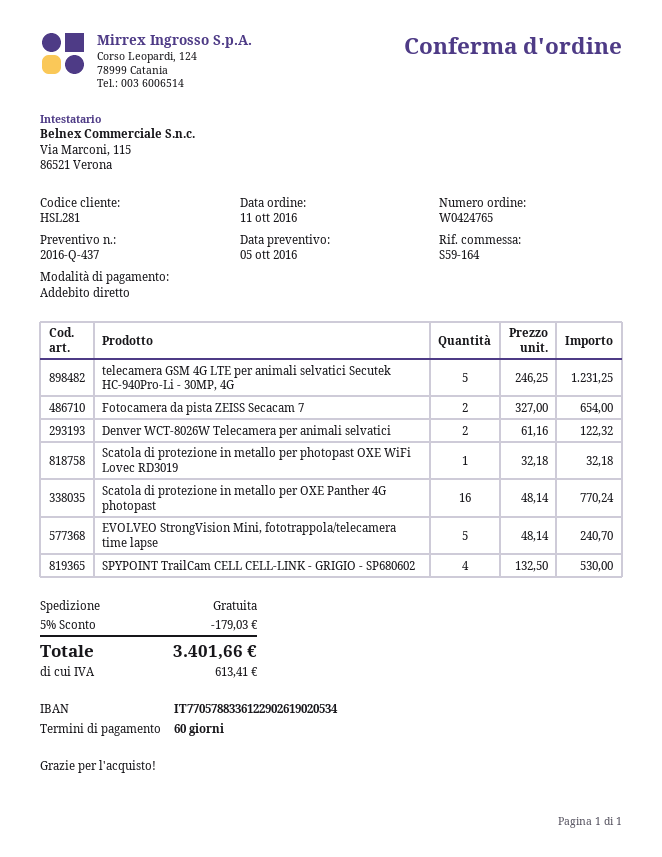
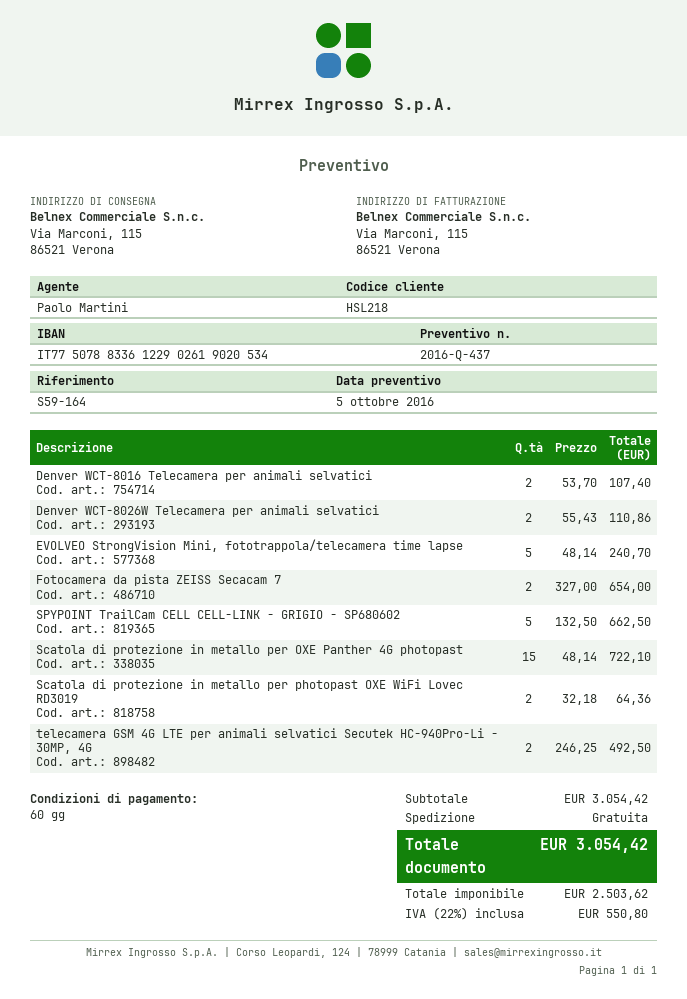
customer number: HSL281 -> HSL218
bank account: IT7705788336122902619020534 -> IT7750788336122902619020534
telecamera GSM 4G LTE per animali selvatici Secutek HC-940Pro-Li - 30MP, 4G: 5 x 246.25 = 1231.25 -> 2 x 246.25 = 492.50
Denver WCT-8026W Telecamera per animali selvatici: 2 x 61.16 = 122.32 -> 2 x 55.43 = 110.86
Scatola di protezione in metallo per photopast OXE WiFi Lovec RD3019: 1 x 32.18 = 32.18 -> 2 x 32.18 = 64.36
Scatola di protezione in metallo per OXE Panther 4G photopast: 16 x 48.14 = 770.24 -> 15 x 48.14 = 722.10
SPYPOINT TrailCam CELL CELL-LINK - GRIGIO - SP680602: 4 x 132.50 = 530.00 -> 5 x 132.50 = 662.50
Denver WCT-8016 Telecamera per animali selvatici: none -> 2 x 53.70 = 107.40
discount: 5% = 179.03 -> none
tax: 613.41 -> 550.80
total: 3401.66 -> 3054.42

